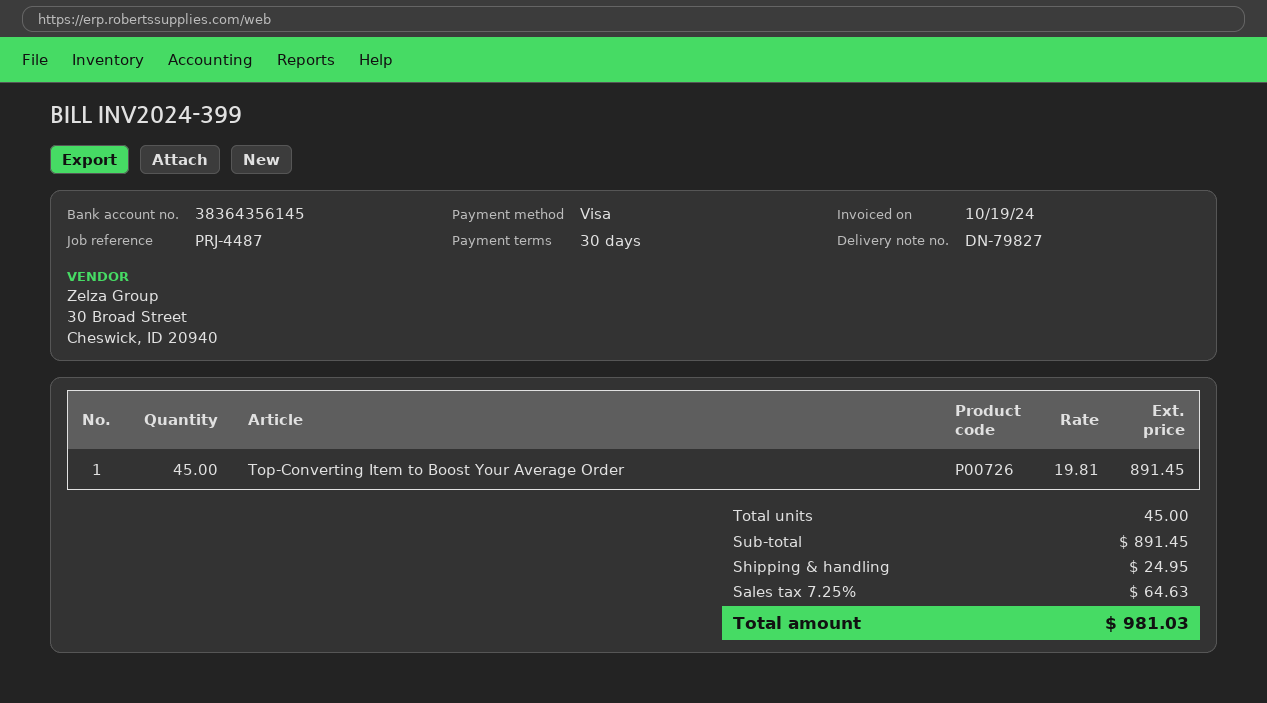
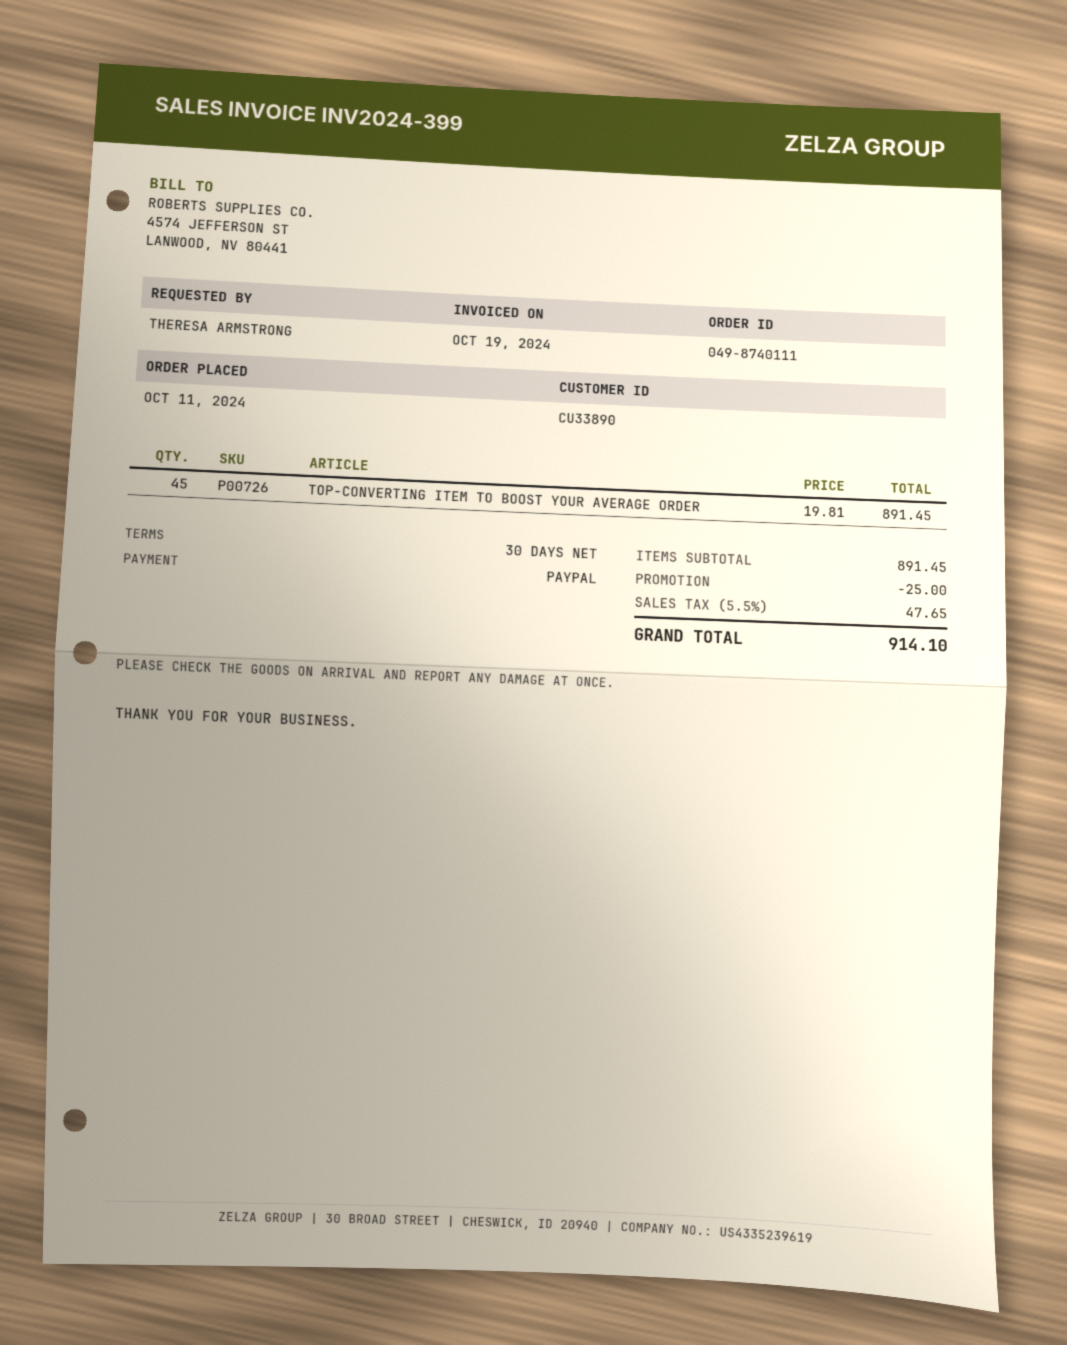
payment method: Visa -> PayPal
discount: none -> 25.00
shipping: 24.95 -> none
tax: 7.25% = 64.63 -> 5.5% = 47.65
total: 981.03 -> 914.10

